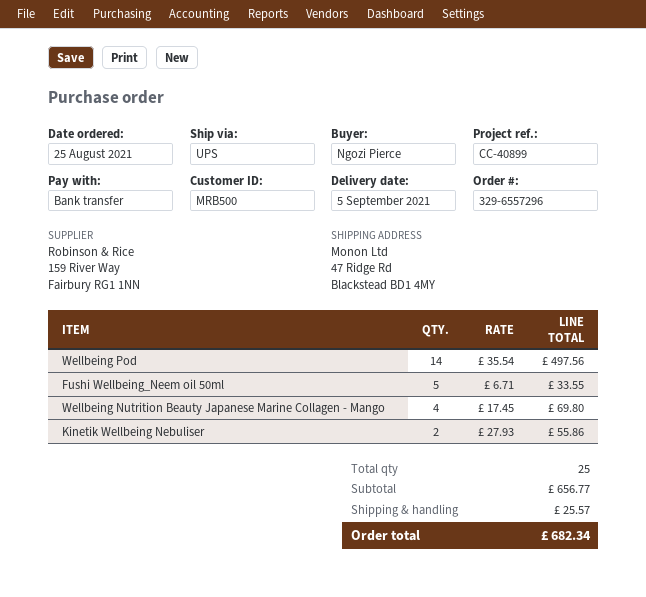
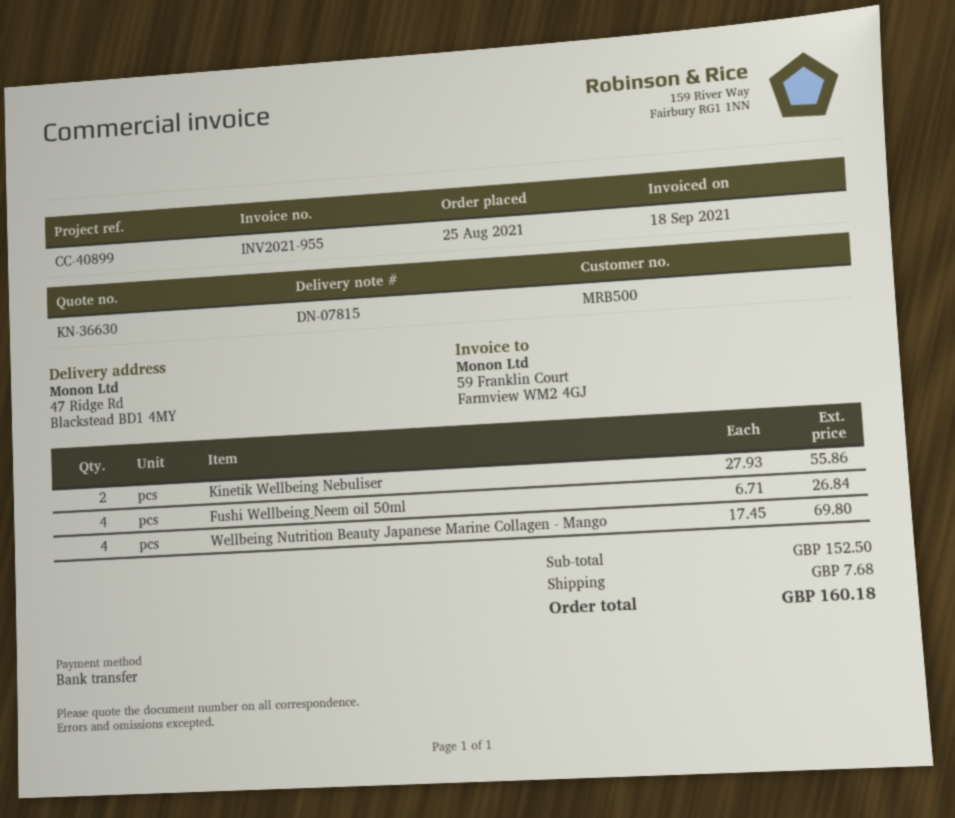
Wellbeing Pod: 14 x 35.54 = 497.56 -> none
Fushi Wellbeing_Neem oil 50ml: 5 x 6.71 = 33.55 -> 4 x 6.71 = 26.84
subtotal: 656.77 -> 152.50
shipping: 25.57 -> 7.68
total: 682.34 -> 160.18

